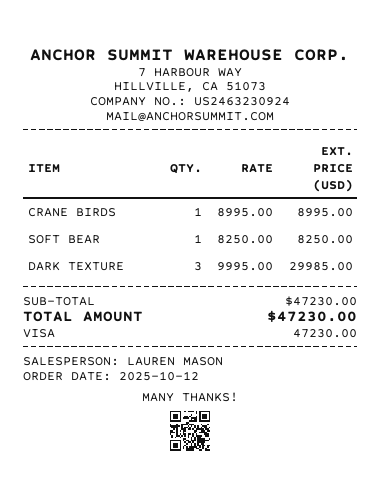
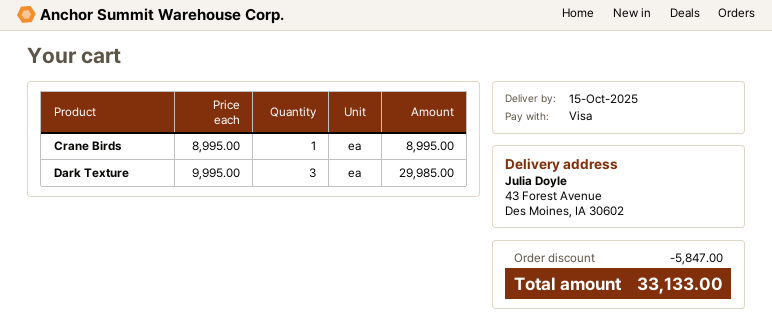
SOFT BEAR: 1 x 8250.00 = 8250.00 -> none
discount: none -> 5847.00
total: 47230.00 -> 33133.00

